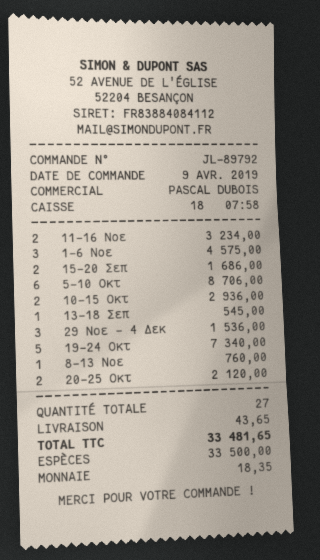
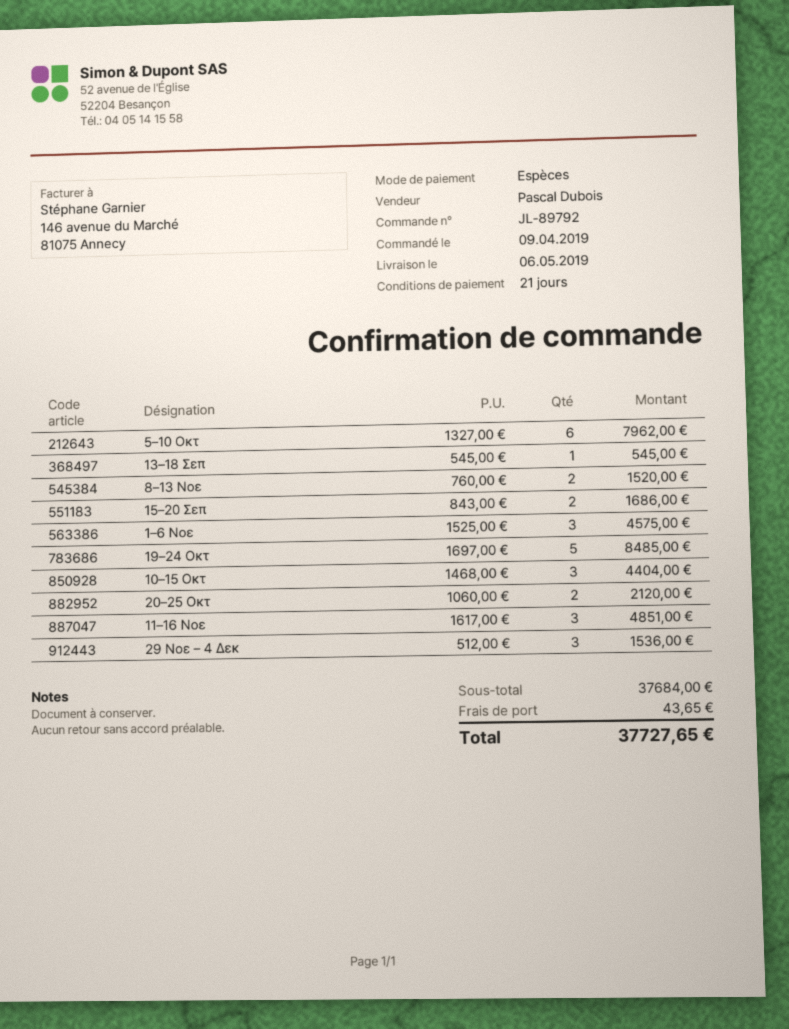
11–16 Νοε: 2 for 3234.00 -> 3 for 4851.00
5–10 Οκτ: 6 for 8706.00 -> 6 for 7962.00
10–15 Οκτ: 2 for 2936.00 -> 3 for 4404.00
19–24 Οκτ: 5 for 7340.00 -> 5 for 8485.00
8–13 Νοε: 1 for 760.00 -> 2 for 1520.00
total: 33481.65 -> 37727.65

